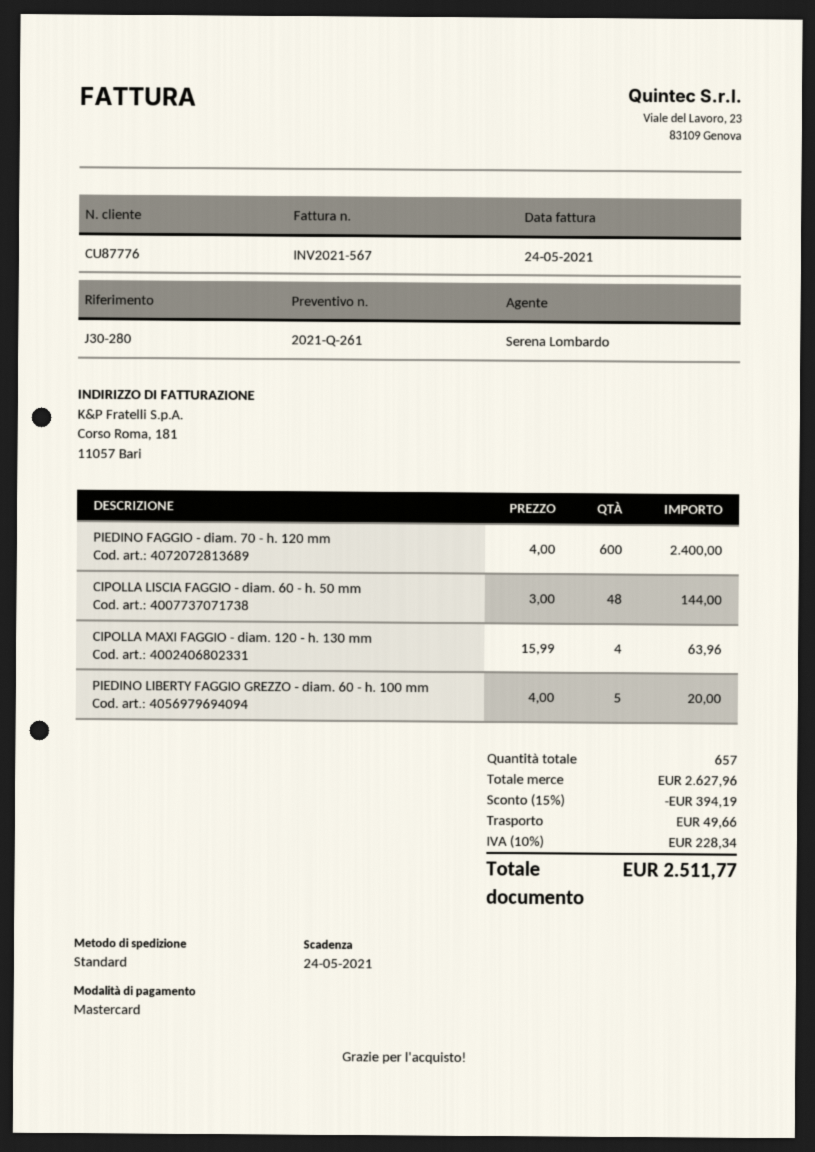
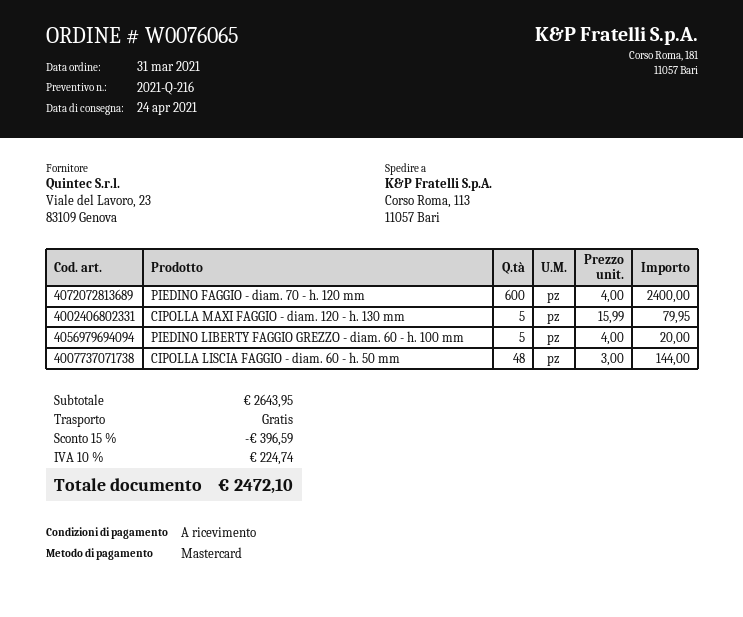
quote number: 2021-Q-261 -> 2021-Q-216
CIPOLLA MAXI FAGGIO - diam. 120 - h. 130 mm: 4 x 15.99 = 63.96 -> 5 x 15.99 = 79.95
subtotal: 2627.96 -> 2643.95
discount: 15% = 394.19 -> 15% = 396.59
shipping: 49.66 -> 0.00
tax: 10% = 228.34 -> 10% = 224.74
total: 2511.77 -> 2472.10

